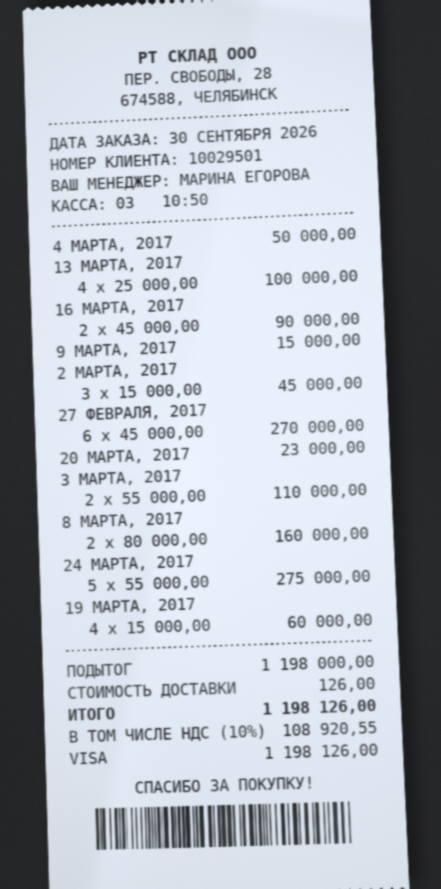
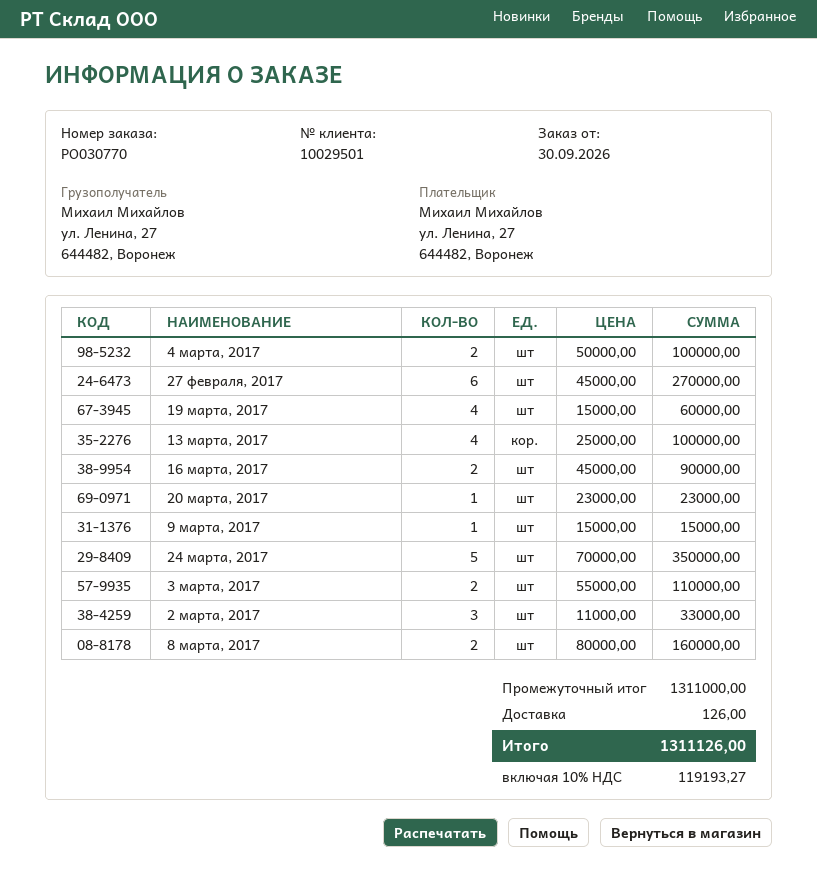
4 МАРТА, 2017: 1 x 50000.00 = 50000.00 -> 2 x 50000.00 = 100000.00
2 МАРТА, 2017: 3 x 15000.00 = 45000.00 -> 3 x 11000.00 = 33000.00
24 МАРТА, 2017: 5 x 55000.00 = 275000.00 -> 5 x 70000.00 = 350000.00
subtotal: 1198000.00 -> 1311000.00
tax: 10% = 108920.55 -> 10% = 119193.27
total: 1198126.00 -> 1311126.00

